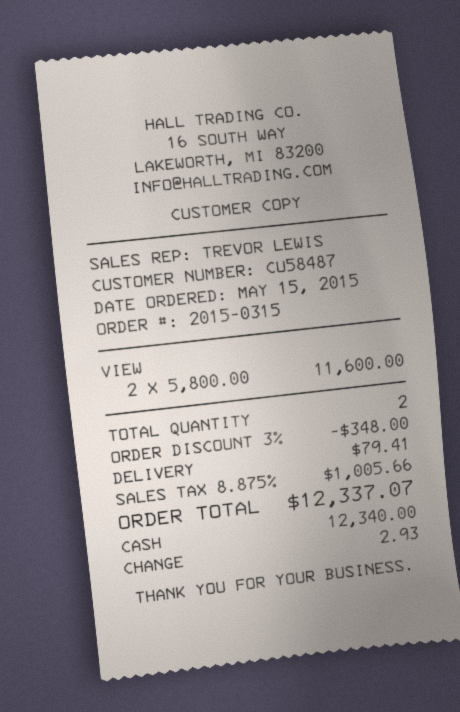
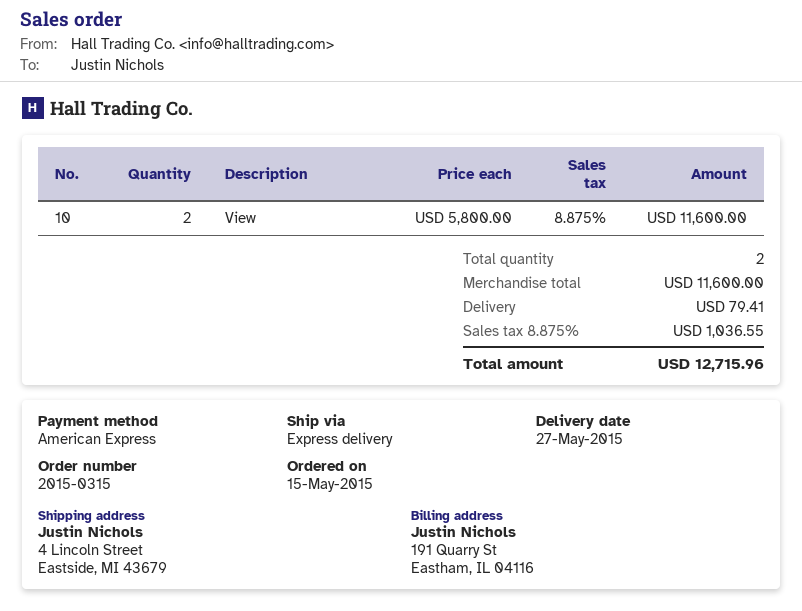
payment method: cash -> American Express
discount: 3% = 348.00 -> none
tax: 8.875% = 1005.66 -> 8.875% = 1036.55
total: 12337.07 -> 12715.96

